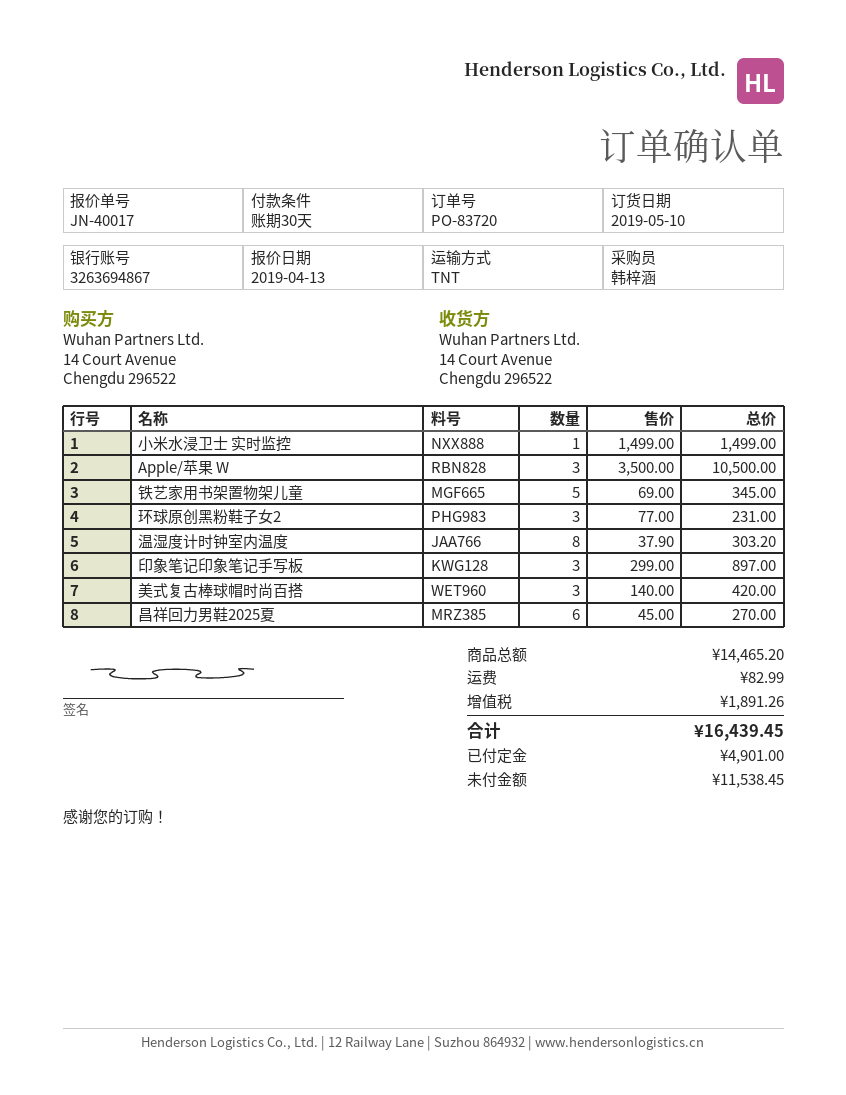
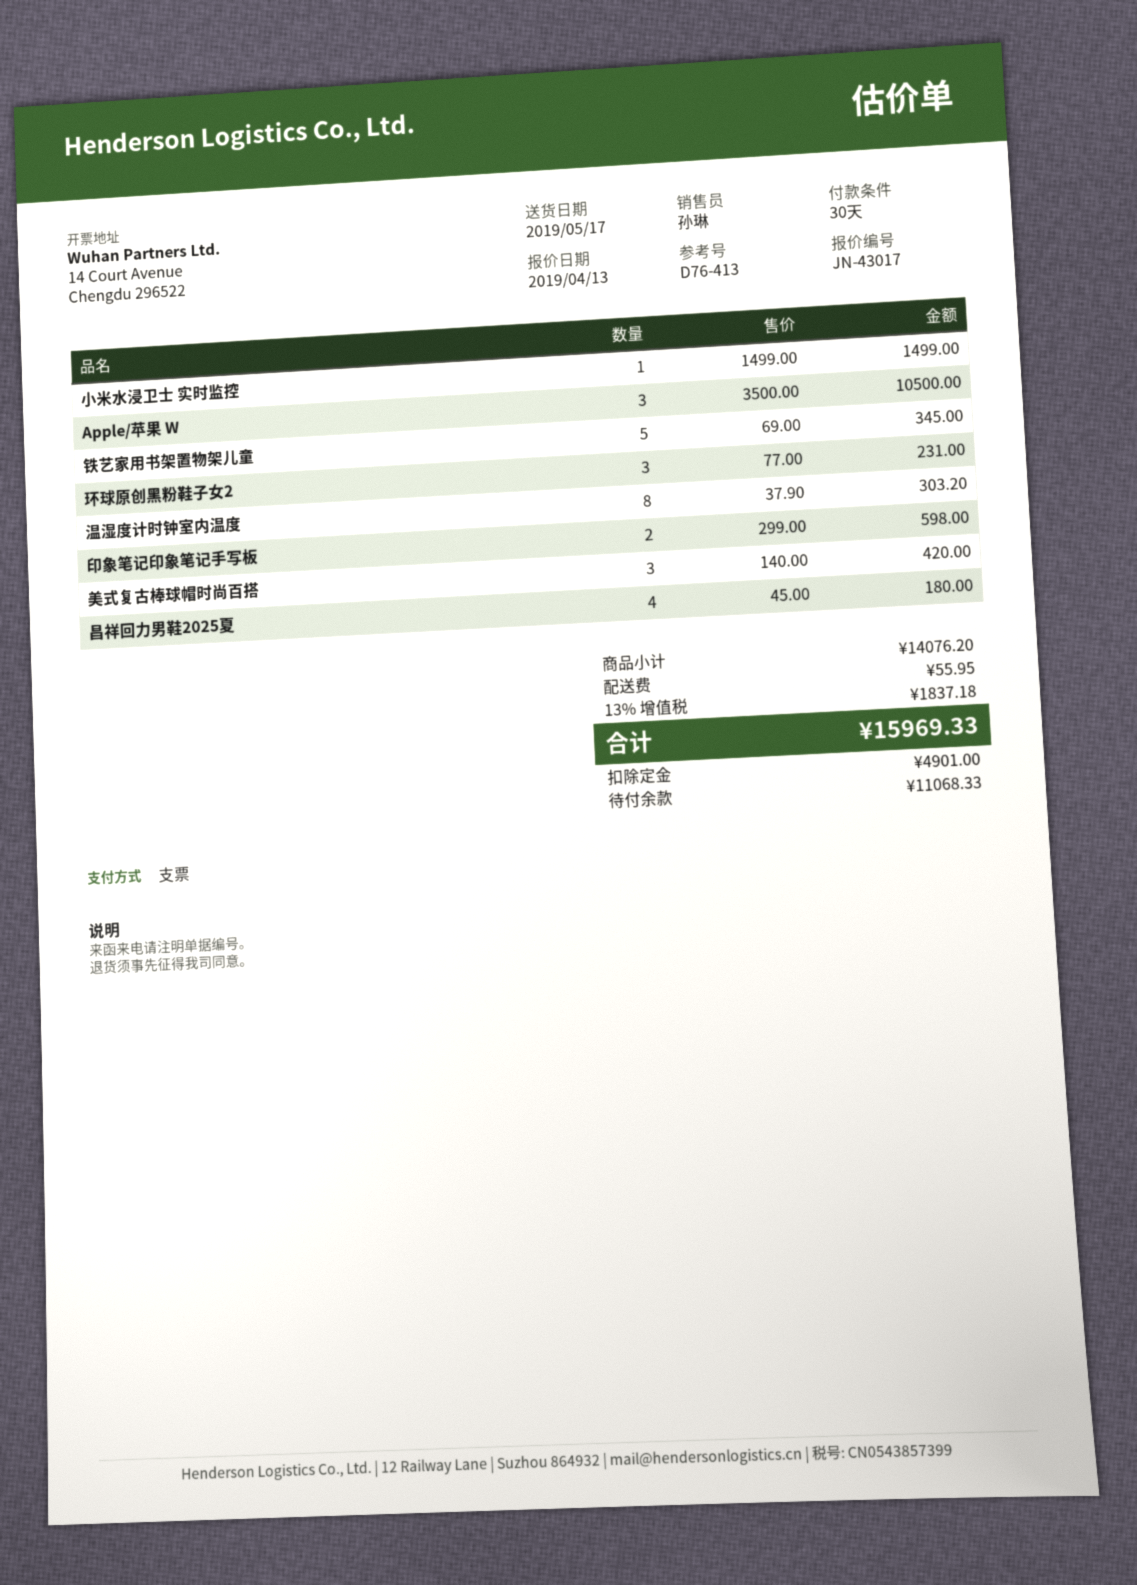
quote number: JN-40017 -> JN-43017
印象笔记印象笔记手写板: 3 x 299.00 = 897.00 -> 2 x 299.00 = 598.00
昌祥回力男鞋2025夏: 6 x 45.00 = 270.00 -> 4 x 45.00 = 180.00
subtotal: 14465.20 -> 14076.20
shipping: 82.99 -> 55.95
tax: 1891.26 -> 1837.18
total: 16439.45 -> 15969.33
balance: 11538.45 -> 11068.33

